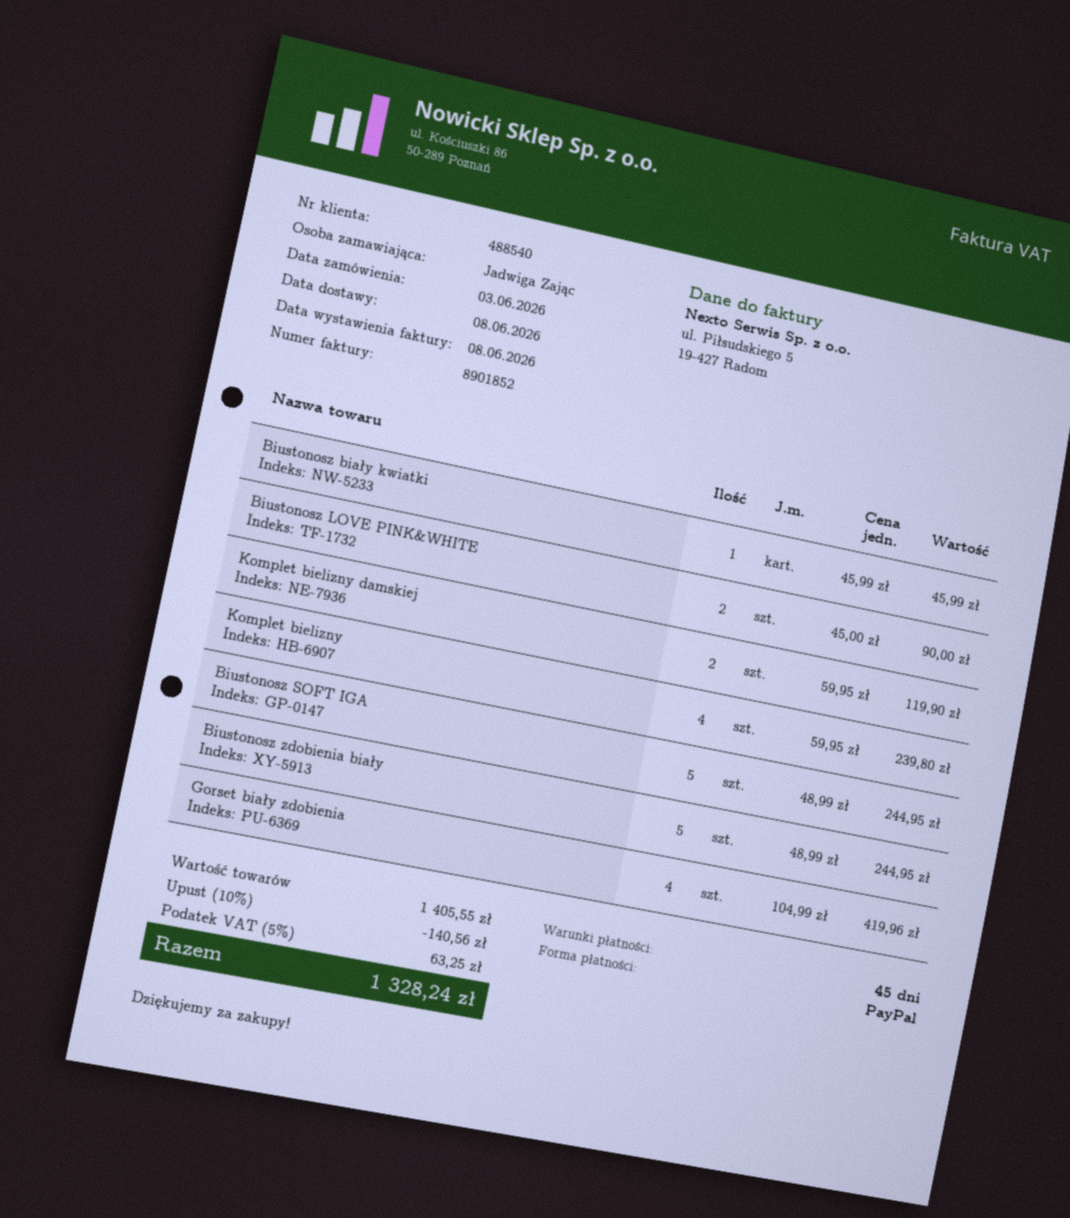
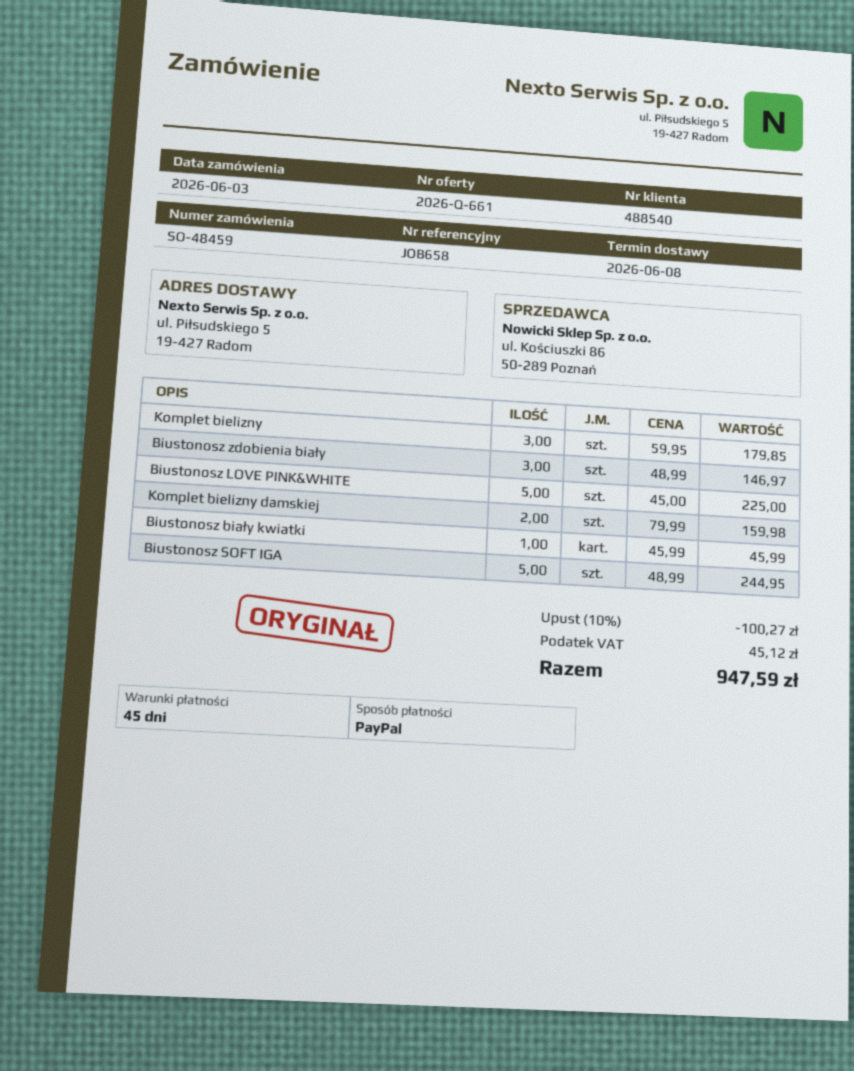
Biustonosz LOVE PINK&WHITE: 2 x 45.00 = 90.00 -> 5 x 45.00 = 225.00
Komplet bielizny damskiej: 2 x 59.95 = 119.90 -> 2 x 79.99 = 159.98
Komplet bielizny: 4 x 59.95 = 239.80 -> 3 x 59.95 = 179.85
Biustonosz zdobienia biały: 5 x 48.99 = 244.95 -> 3 x 48.99 = 146.97
Gorset biały zdobienia: 4 x 104.99 = 419.96 -> none
discount: 10% = 140.56 -> 10% = 100.27
tax: 63.25 -> 45.12
total: 1328.24 -> 947.59

